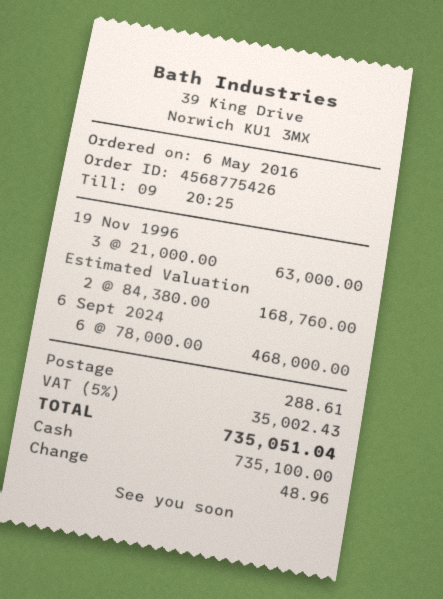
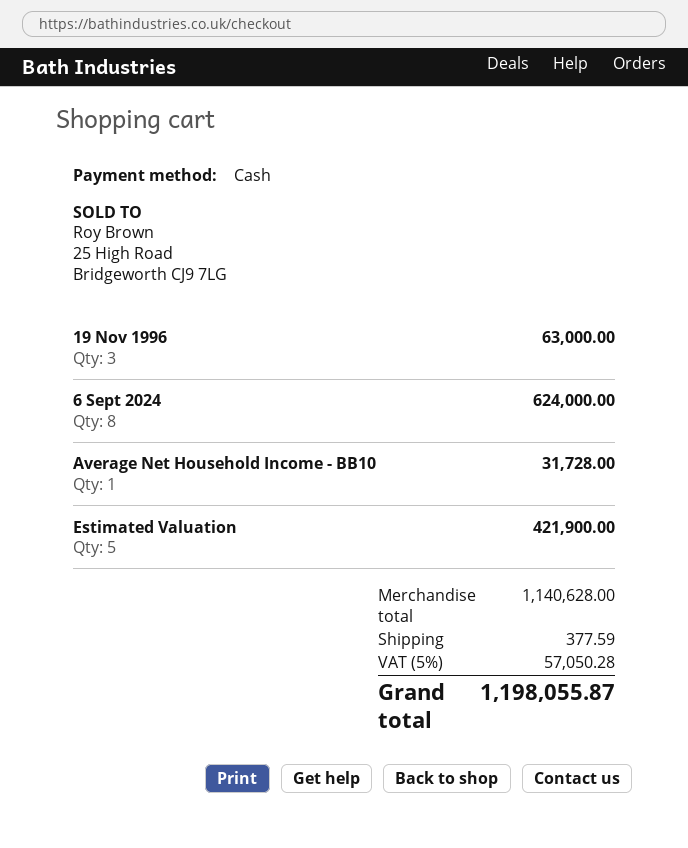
Estimated Valuation: 2 for 168760.00 -> 5 for 421900.00
6 Sept 2024: 6 for 468000.00 -> 8 for 624000.00
Average Net Household Income - BB10: none -> 1 for 31728.00
shipping: 288.61 -> 377.59
tax: 5% = 35002.43 -> 5% = 57050.28
total: 735051.04 -> 1198055.87

